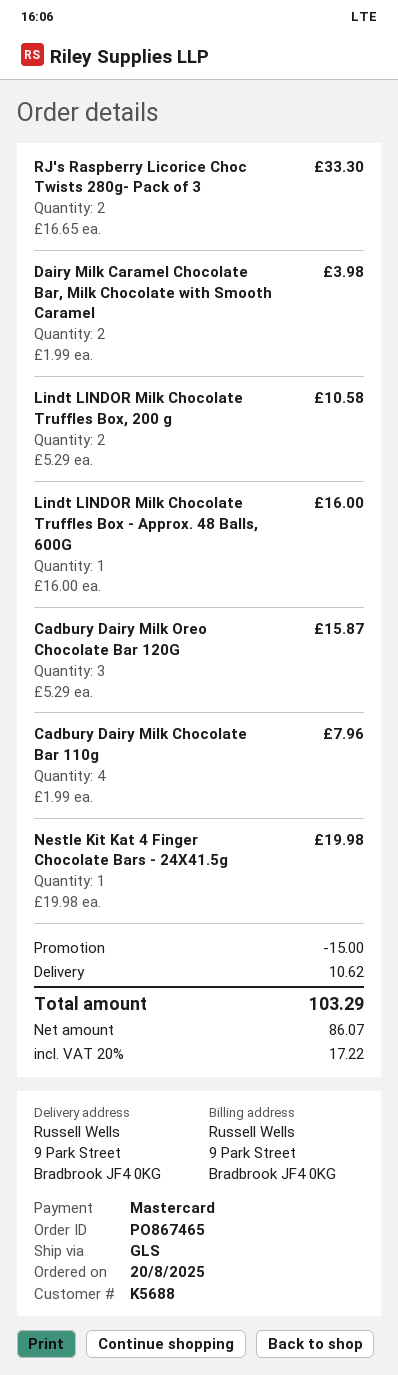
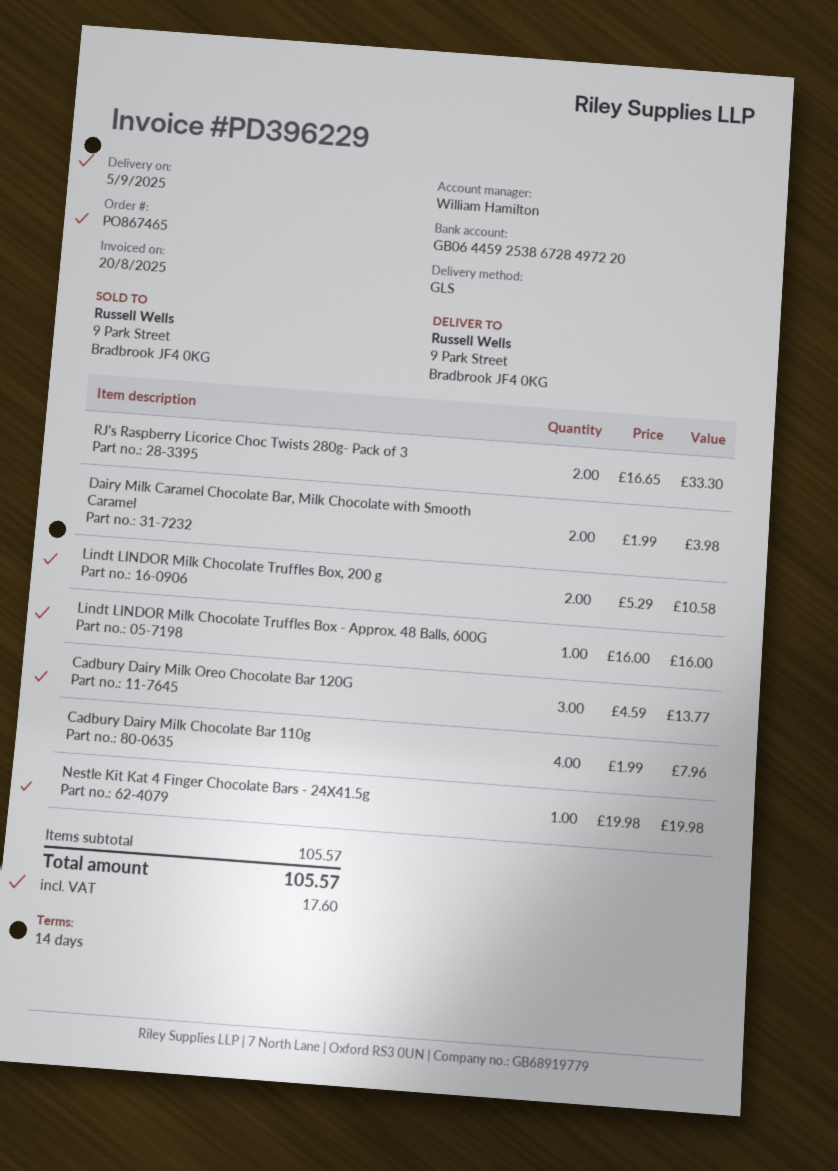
Cadbury Dairy Milk Oreo Chocolate Bar 120G: 3 x 5.29 = 15.87 -> 3 x 4.59 = 13.77
discount: 15.00 -> none
shipping: 10.62 -> none
tax: 17.22 -> 17.60
total: 103.29 -> 105.57

